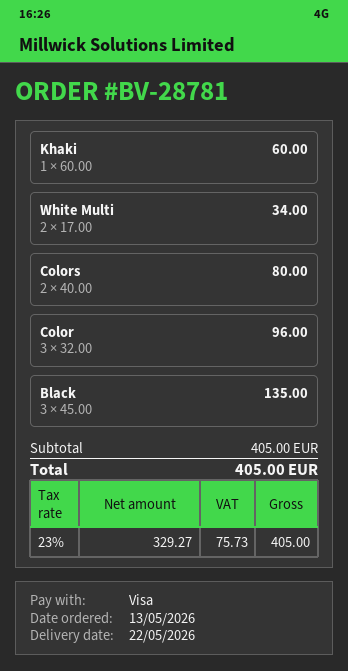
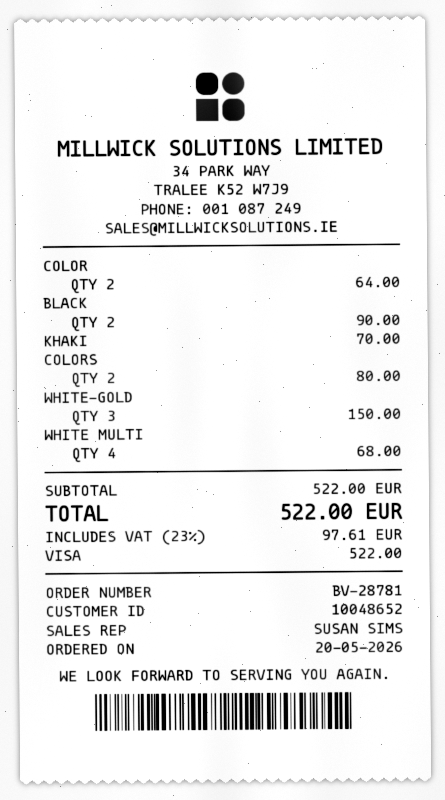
order date: 2026-05-13 -> 2026-05-20
Khaki: 1 for 60.00 -> 1 for 70.00
White Multi: 2 for 34.00 -> 4 for 68.00
Color: 3 for 96.00 -> 2 for 64.00
Black: 3 for 135.00 -> 2 for 90.00
WHITE-GOLD: none -> 3 for 150.00
subtotal: 405.00 -> 522.00
tax: 23% = 75.73 -> 23% = 97.61
total: 405.00 -> 522.00

